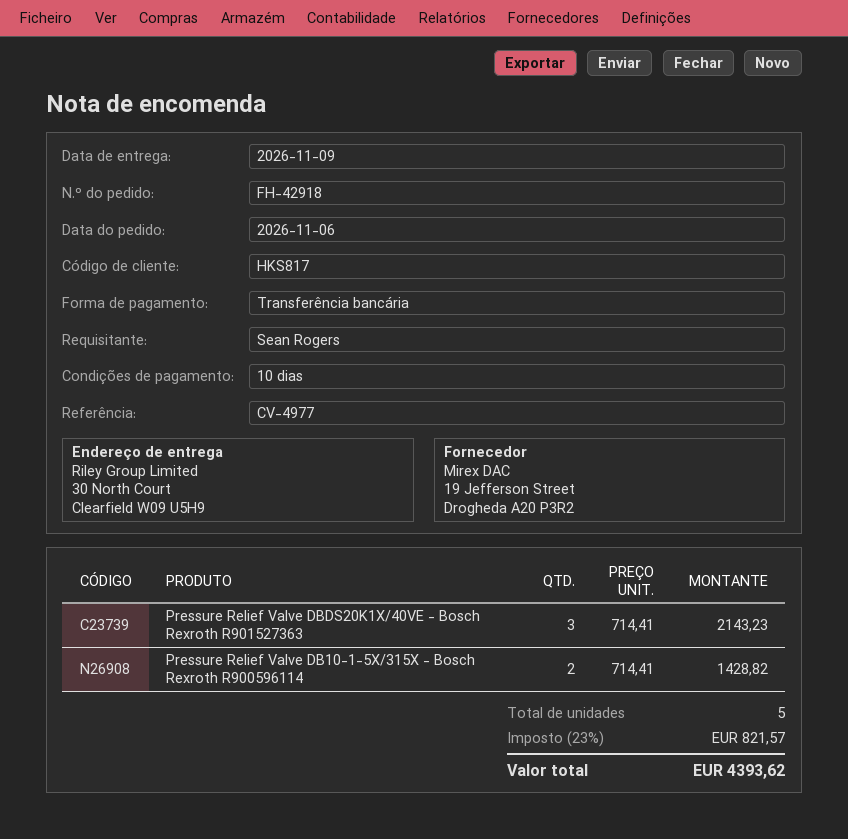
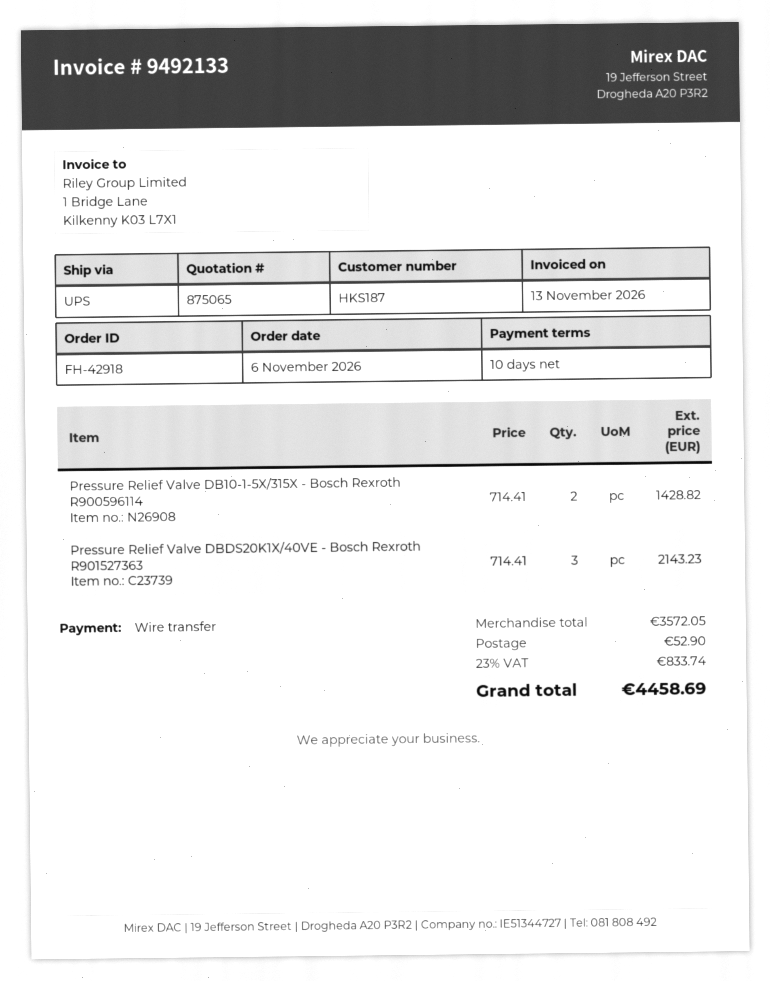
customer number: HKS817 -> HKS187
shipping: none -> 52.90
tax: 23% = 821.57 -> 23% = 833.74
total: 4393.62 -> 4458.69

